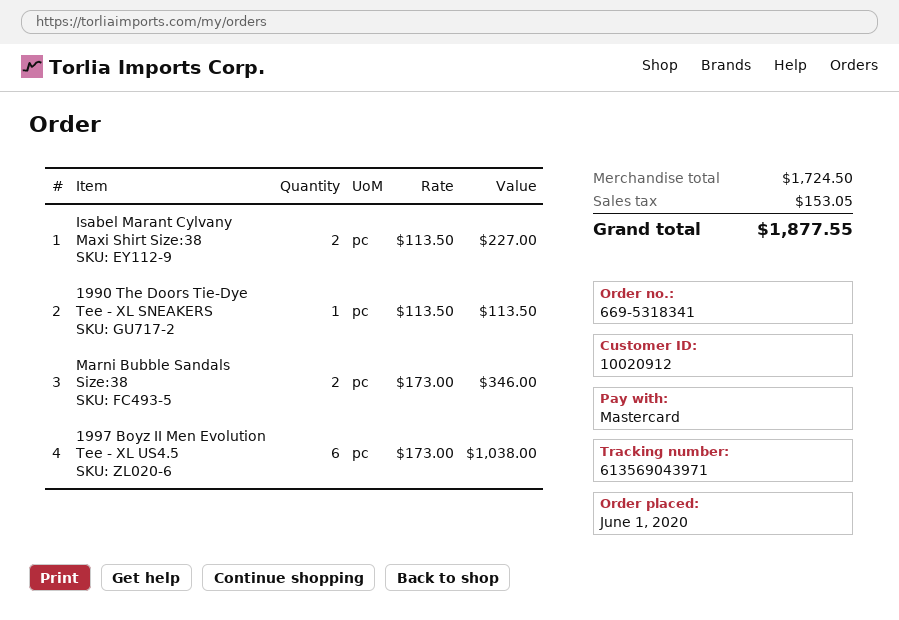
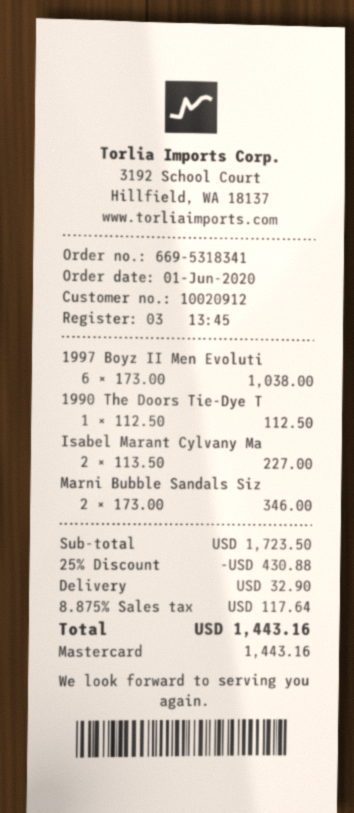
1990 The Doors Tie-Dye Tee - XL SNEAKERS: 1 x 113.50 = 113.50 -> 1 x 112.50 = 112.50
subtotal: 1724.50 -> 1723.50
discount: none -> 25% = 430.88
shipping: none -> 32.90
tax: 153.05 -> 117.64
total: 1877.55 -> 1443.16

